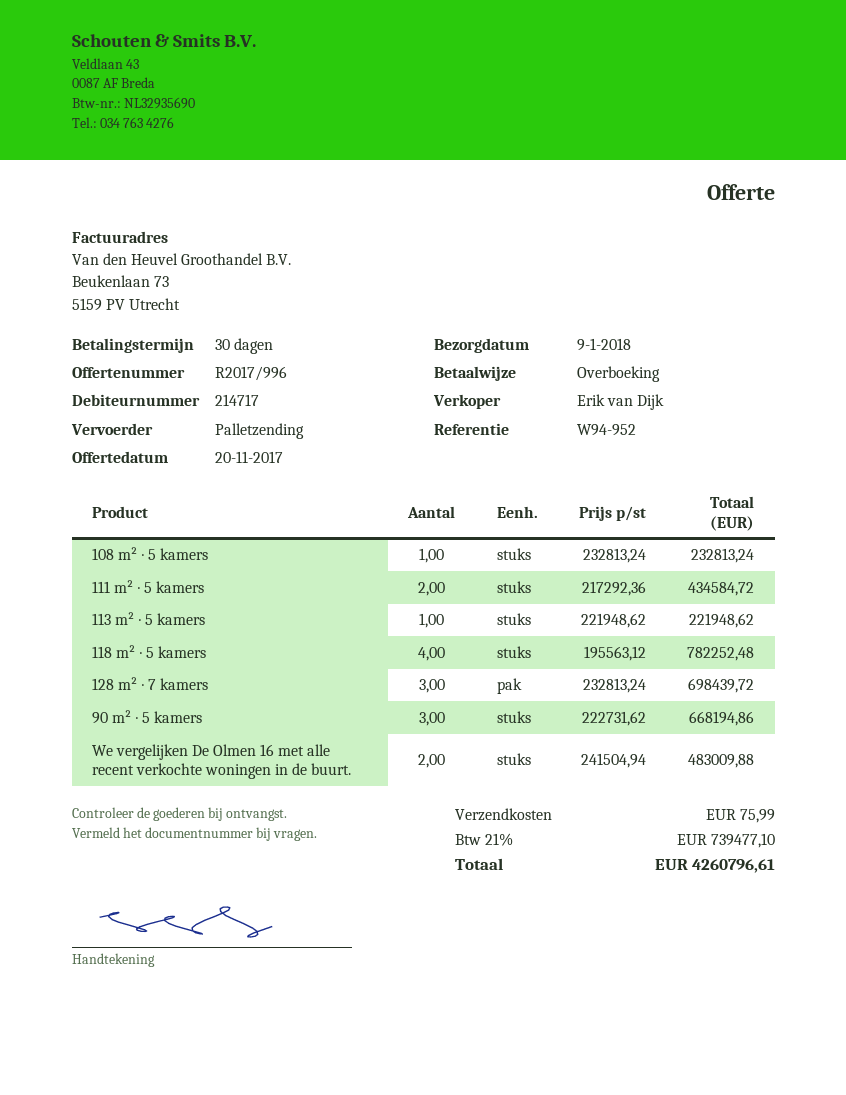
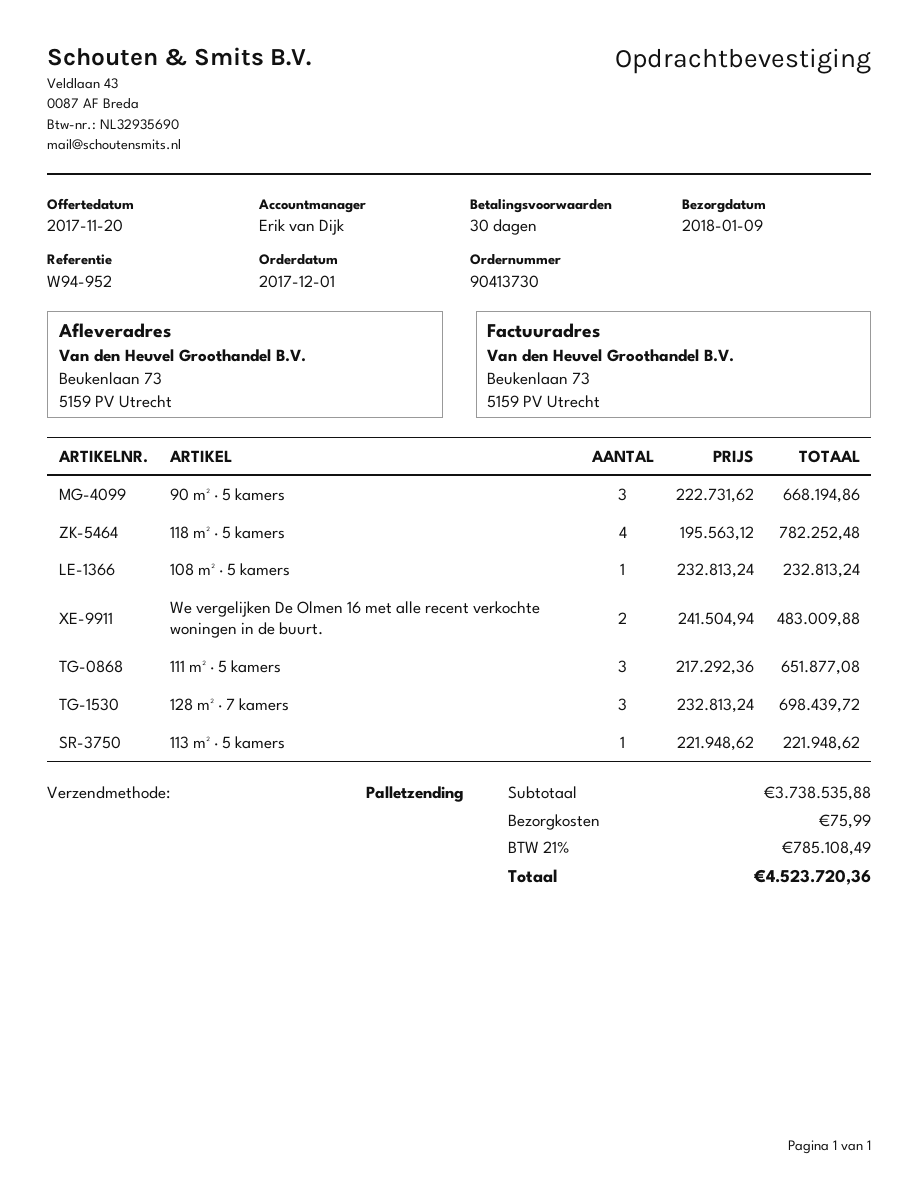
111 m² · 5 kamers: 2 x 217292.36 = 434584.72 -> 3 x 217292.36 = 651877.08
tax: 21% = 739477.10 -> 21% = 785108.49
total: 4260796.61 -> 4523720.36

